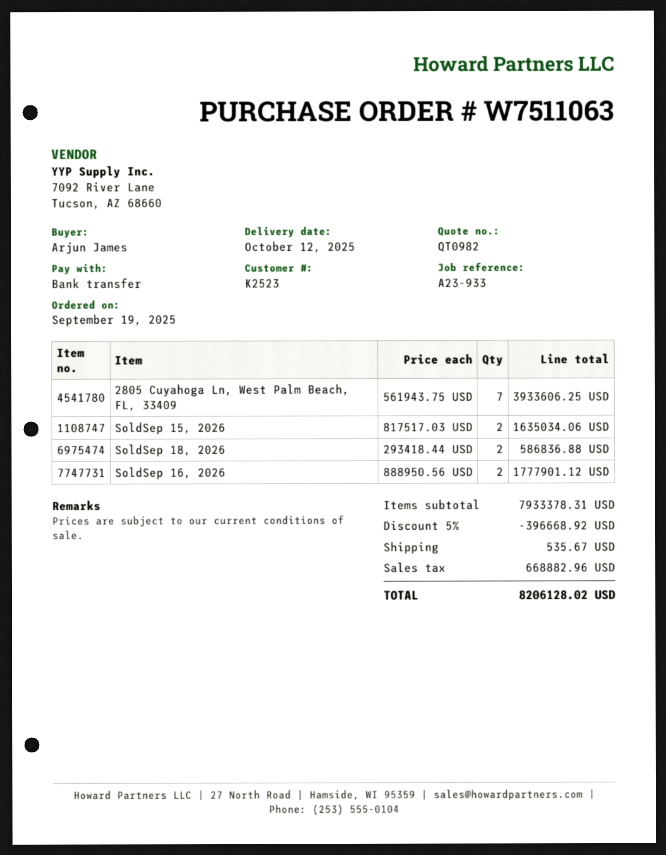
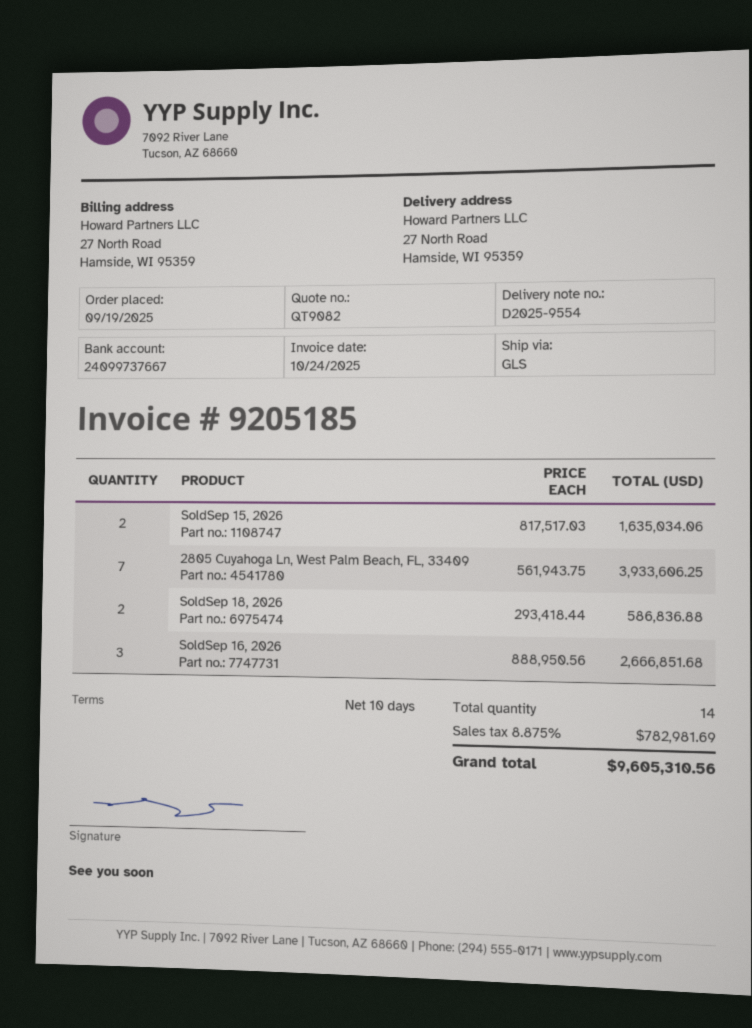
quote number: QT0982 -> QT9082
SoldSep 16, 2026: 2 x 888950.56 = 1777901.12 -> 3 x 888950.56 = 2666851.68
discount: 5% = 396668.92 -> none
shipping: 535.67 -> none
tax: 668882.96 -> 782981.69
total: 8206128.02 -> 9605310.56

